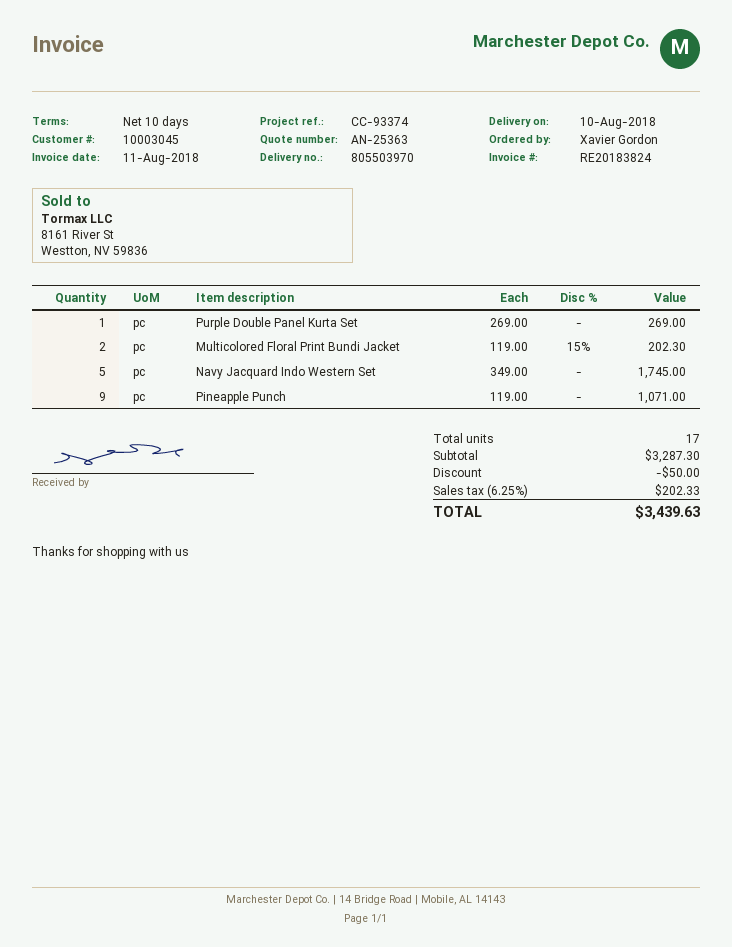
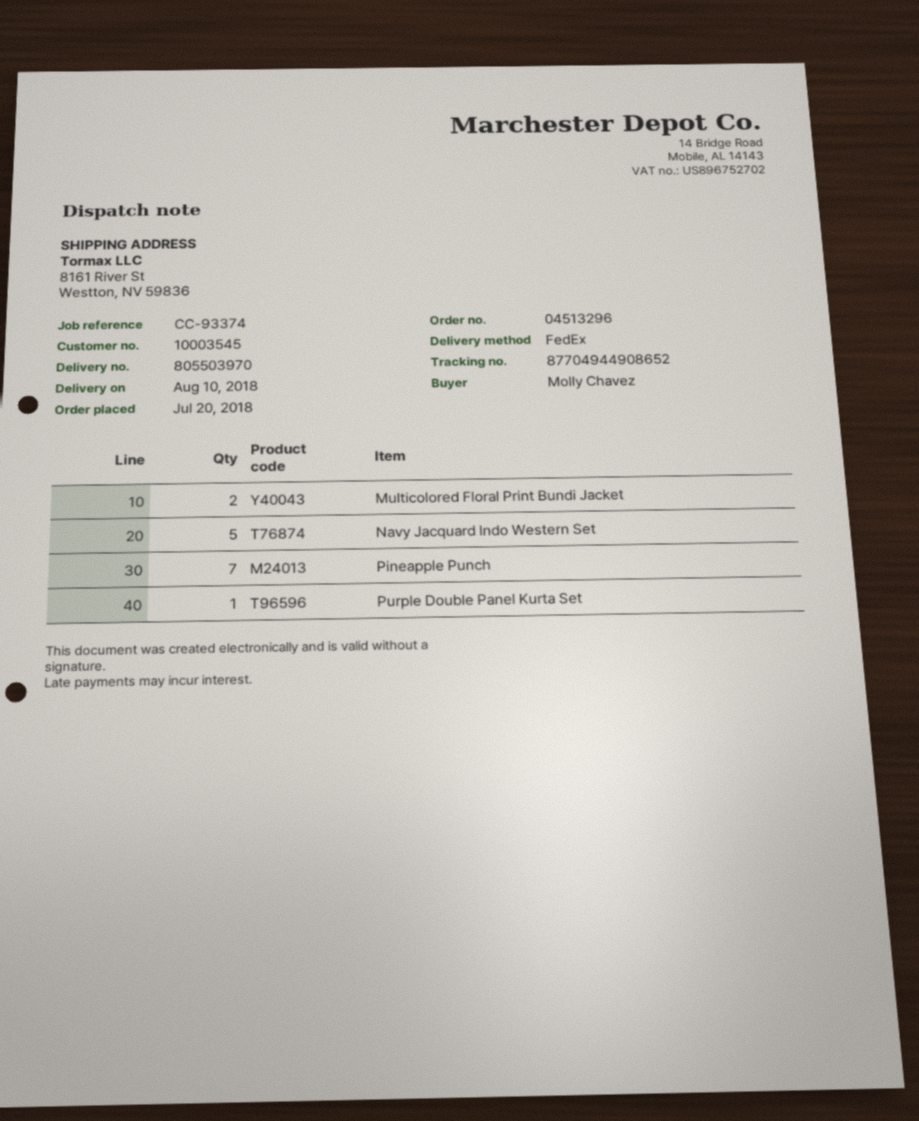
customer number: 10003045 -> 10003545
ordered by: Xavier Gordon -> Molly Chavez
Pineapple Punch: 9 -> 7

